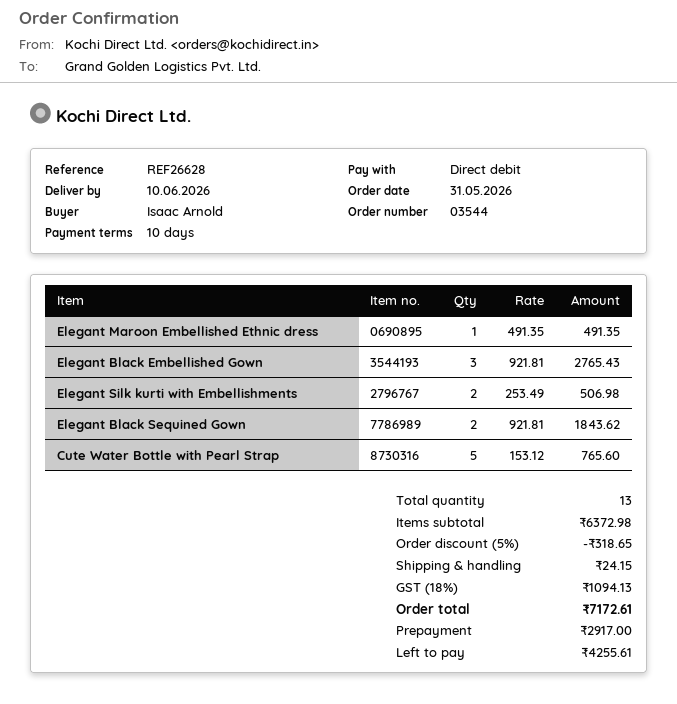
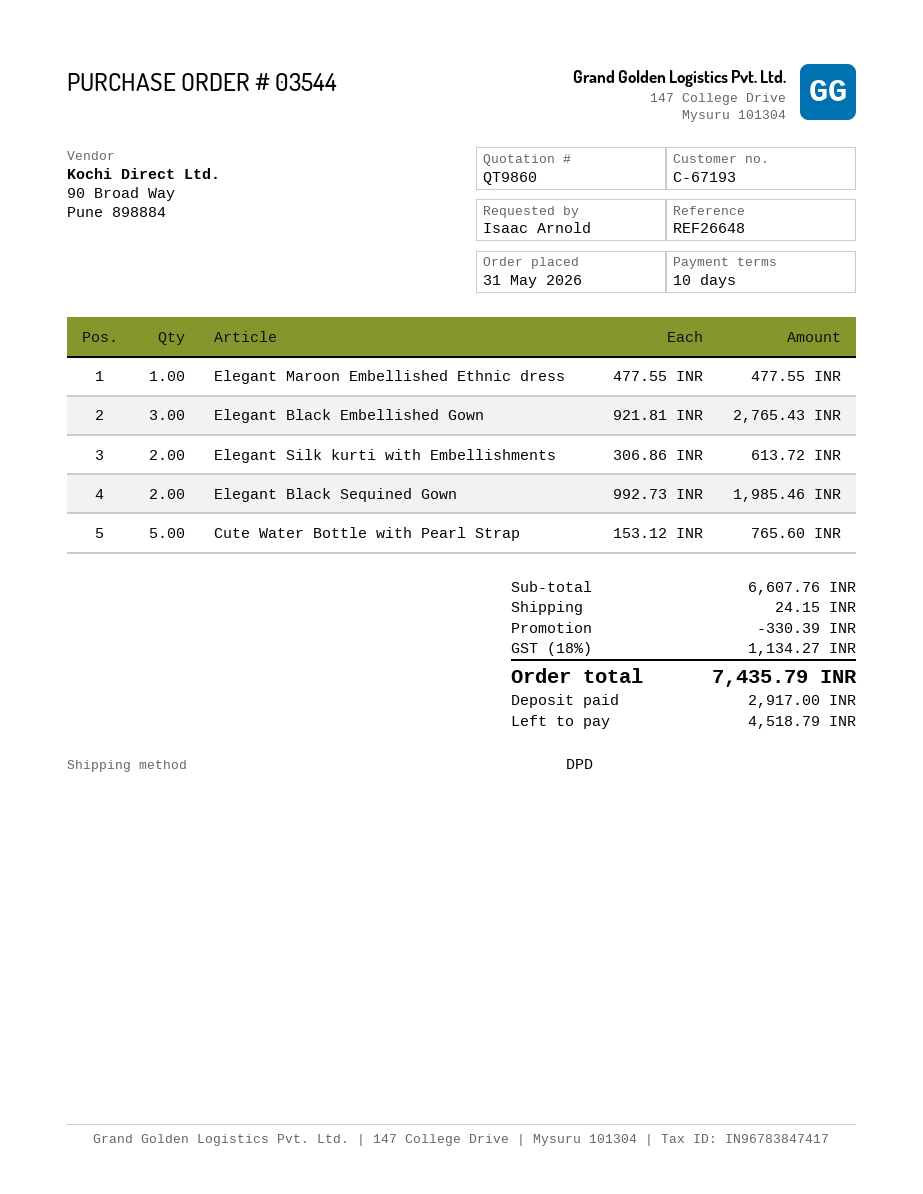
reference: REF26628 -> REF26648
Elegant Maroon Embellished Ethnic dress: 1 x 491.35 = 491.35 -> 1 x 477.55 = 477.55
Elegant Silk kurti with Embellishments: 2 x 253.49 = 506.98 -> 2 x 306.86 = 613.72
Elegant Black Sequined Gown: 2 x 921.81 = 1843.62 -> 2 x 992.73 = 1985.46
subtotal: 6372.98 -> 6607.76
discount: 318.65 -> 330.39
tax: 18% = 1094.13 -> 18% = 1134.27
total: 7172.61 -> 7435.79
balance: 4255.61 -> 4518.79

